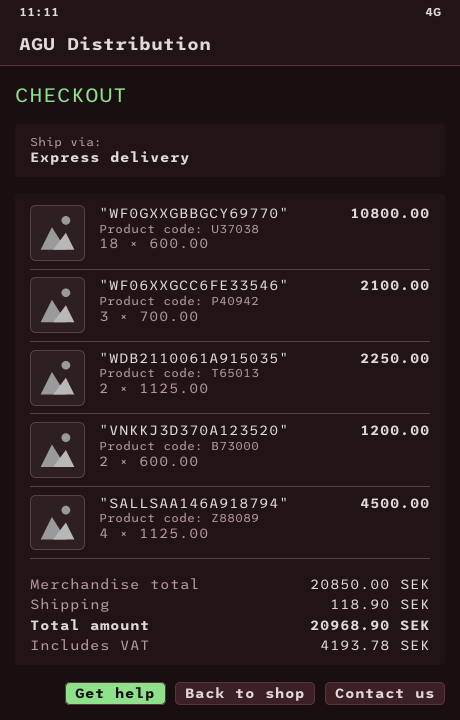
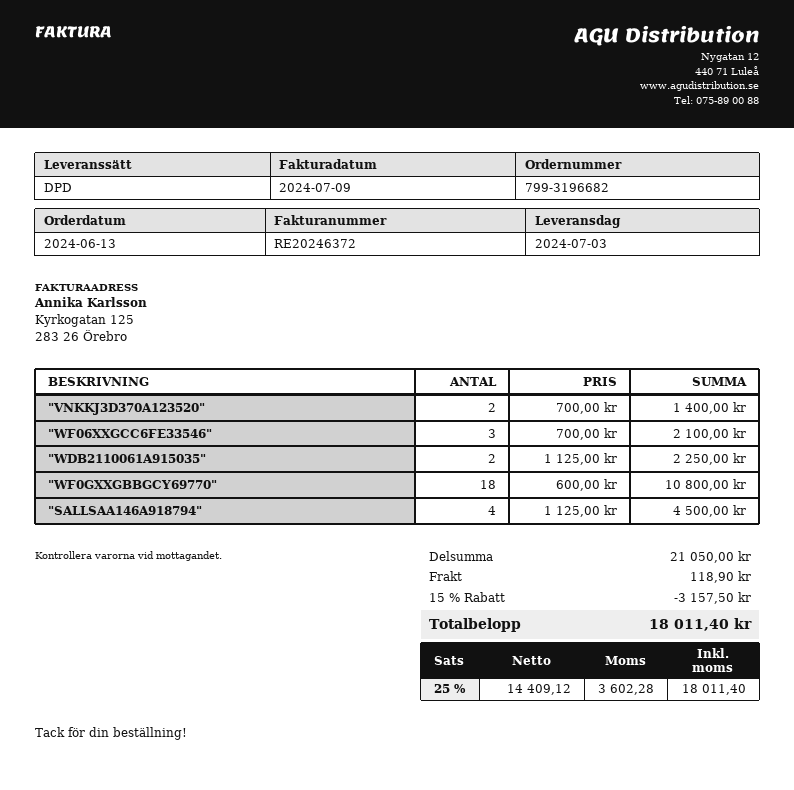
shipping method: express -> DPD
"VNKKJ3D370A123520": 2 x 600.00 = 1200.00 -> 2 x 700.00 = 1400.00
subtotal: 20850.00 -> 21050.00
discount: none -> 15% = 3157.50
tax: 4193.78 -> 3602.28
total: 20968.90 -> 18011.40

